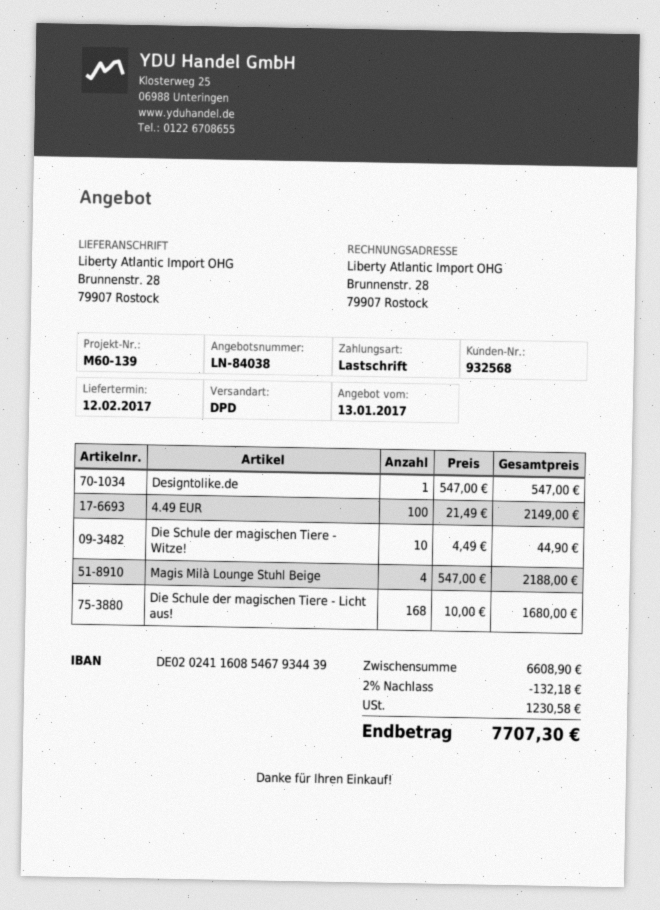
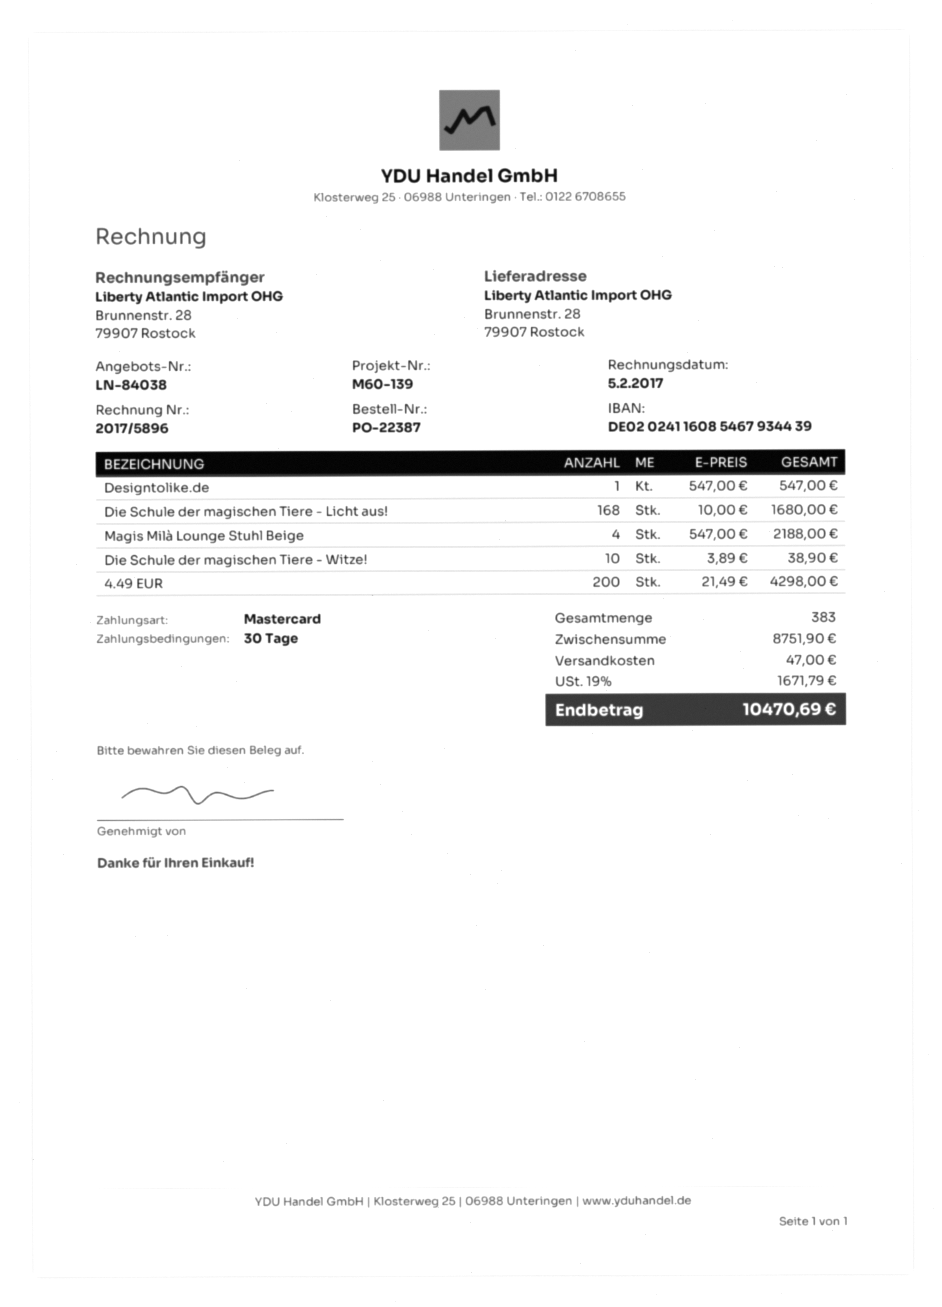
payment method: direct debit -> Mastercard
4.49 EUR: 100 x 21.49 = 2149.00 -> 200 x 21.49 = 4298.00
Die Schule der magischen Tiere - Witze!: 10 x 4.49 = 44.90 -> 10 x 3.89 = 38.90
subtotal: 6608.90 -> 8751.90
discount: 2% = 132.18 -> none
shipping: none -> 47.00
tax: 1230.58 -> 1671.79
total: 7707.30 -> 10470.69

